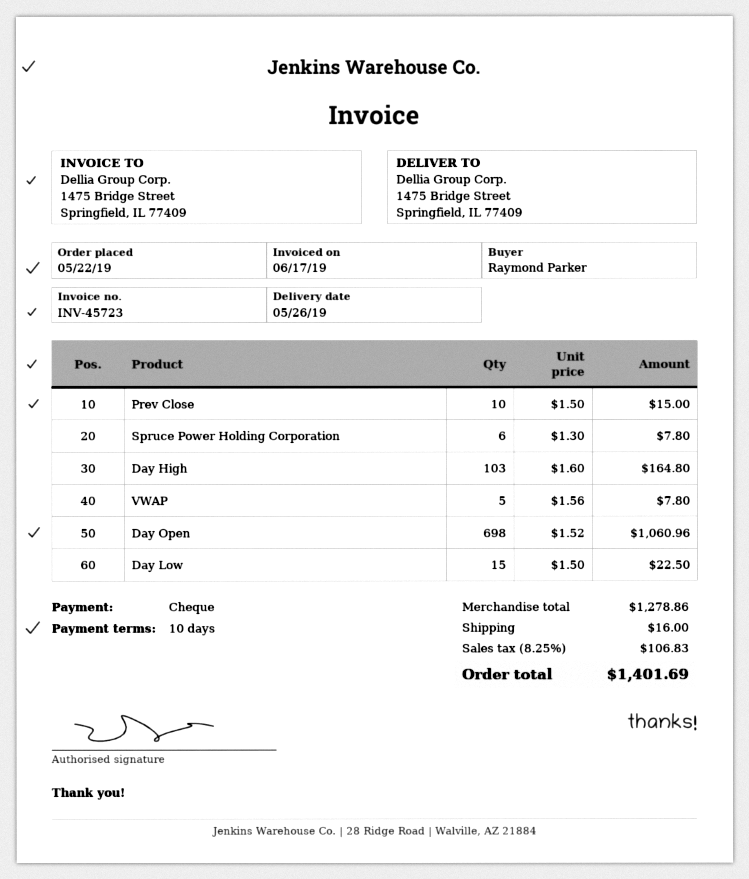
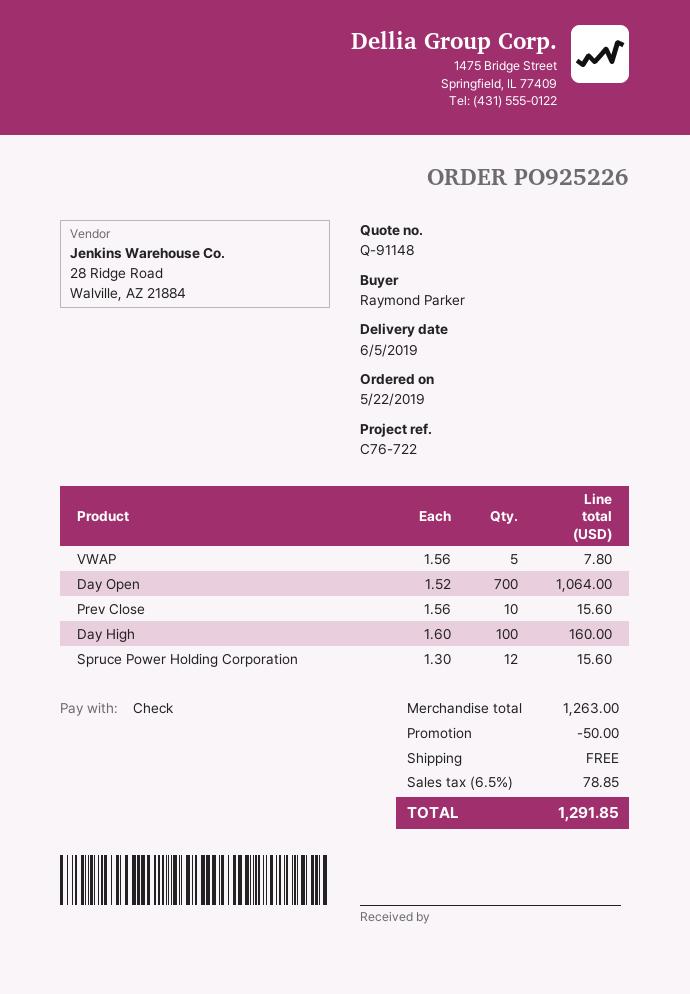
delivery date: 2019-05-26 -> 2019-06-05
Prev Close: 10 x 1.50 = 15.00 -> 10 x 1.56 = 15.60
Spruce Power Holding Corporation: 6 x 1.30 = 7.80 -> 12 x 1.30 = 15.60
Day High: 103 x 1.60 = 164.80 -> 100 x 1.60 = 160.00
Day Open: 698 x 1.52 = 1060.96 -> 700 x 1.52 = 1064.00
Day Low: 15 x 1.50 = 22.50 -> none
subtotal: 1278.86 -> 1263.00
discount: none -> 50.00
shipping: 16.00 -> 0.00
tax: 8.25% = 106.83 -> 6.5% = 78.85
total: 1401.69 -> 1291.85

